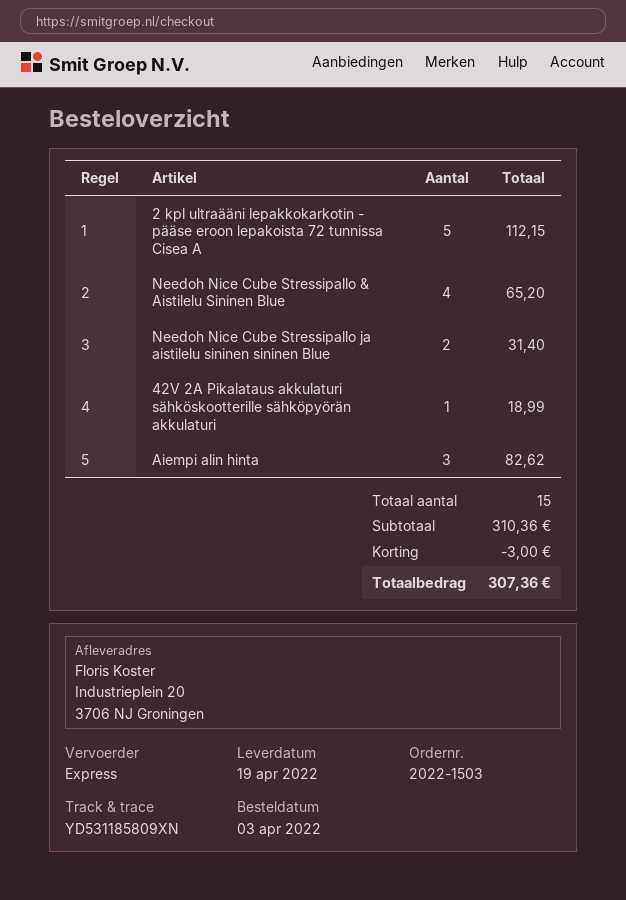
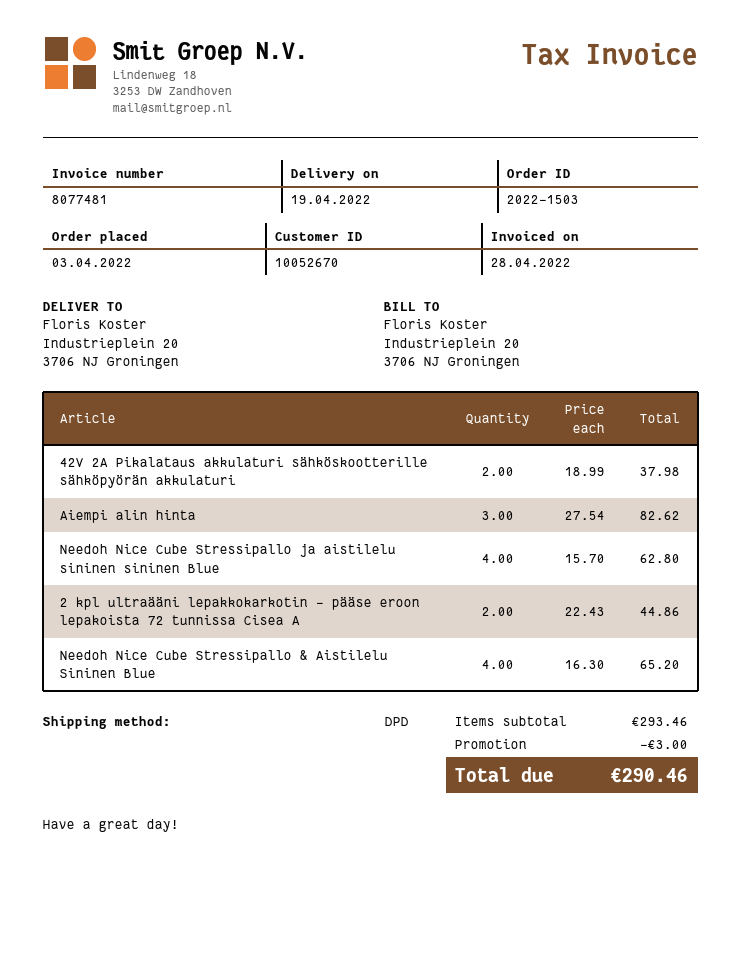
shipping method: express -> DPD
2 kpl ultraääni lepakkokarkotin - pääse eroon lepakoista 72 tunnissa Cisea A: 5 for 112.15 -> 2 for 44.86
Needoh Nice Cube Stressipallo ja aistilelu sininen sininen Blue: 2 for 31.40 -> 4 for 62.80
42V 2A Pikalataus akkulaturi sähköskootterille sähköpyörän akkulaturi: 1 for 18.99 -> 2 for 37.98
subtotal: 310.36 -> 293.46
total: 307.36 -> 290.46

